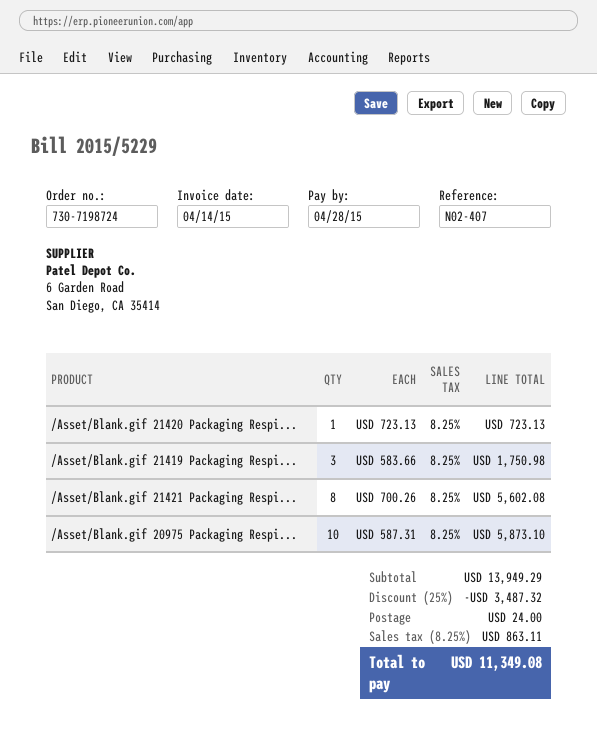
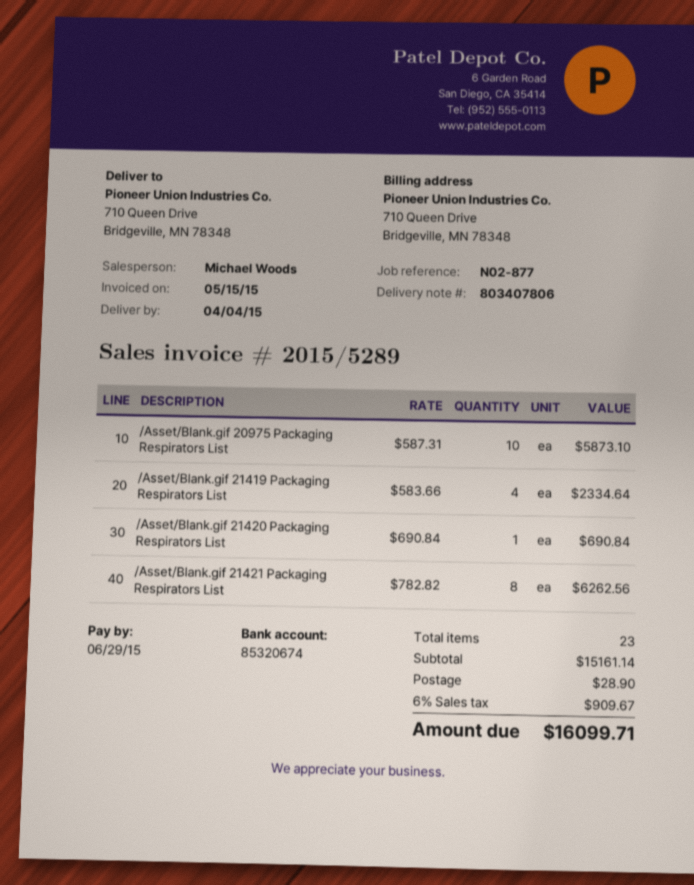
invoice number: 2015/5229 -> 2015/5289
invoice date: 2015-04-14 -> 2015-05-15
due date: 2015-04-28 -> 2015-06-29
reference: N02-407 -> N02-877
/Asset/Blank.gif 21420 Packaging Respi...: 1 x 723.13 = 723.13 -> 1 x 690.84 = 690.84
/Asset/Blank.gif 21419 Packaging Respi...: 3 x 583.66 = 1750.98 -> 4 x 583.66 = 2334.64
/Asset/Blank.gif 21421 Packaging Respi...: 8 x 700.26 = 5602.08 -> 8 x 782.82 = 6262.56
subtotal: 13949.29 -> 15161.14
discount: 25% = 3487.32 -> none
shipping: 24.00 -> 28.90
tax: 8.25% = 863.11 -> 6% = 909.67
total: 11349.08 -> 16099.71

